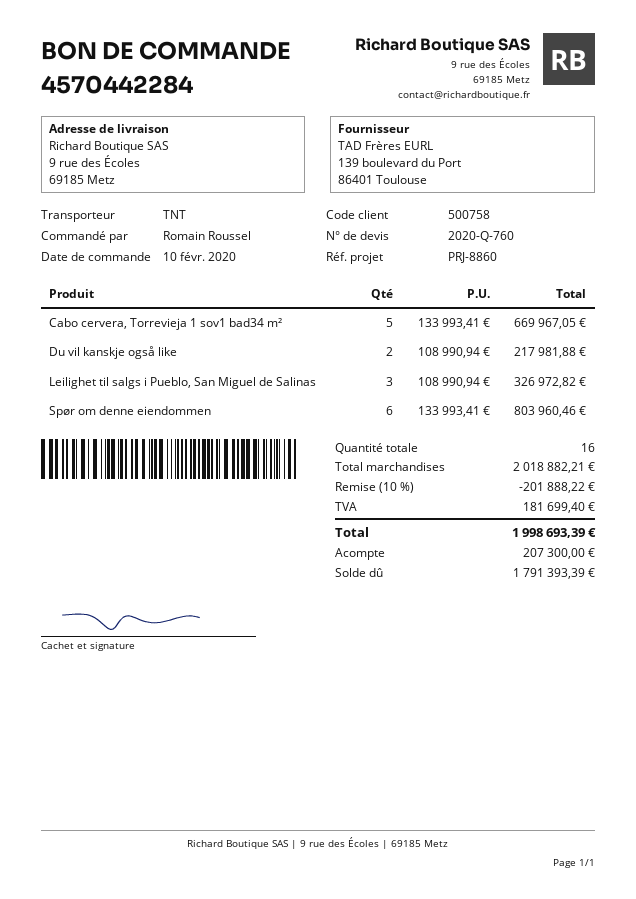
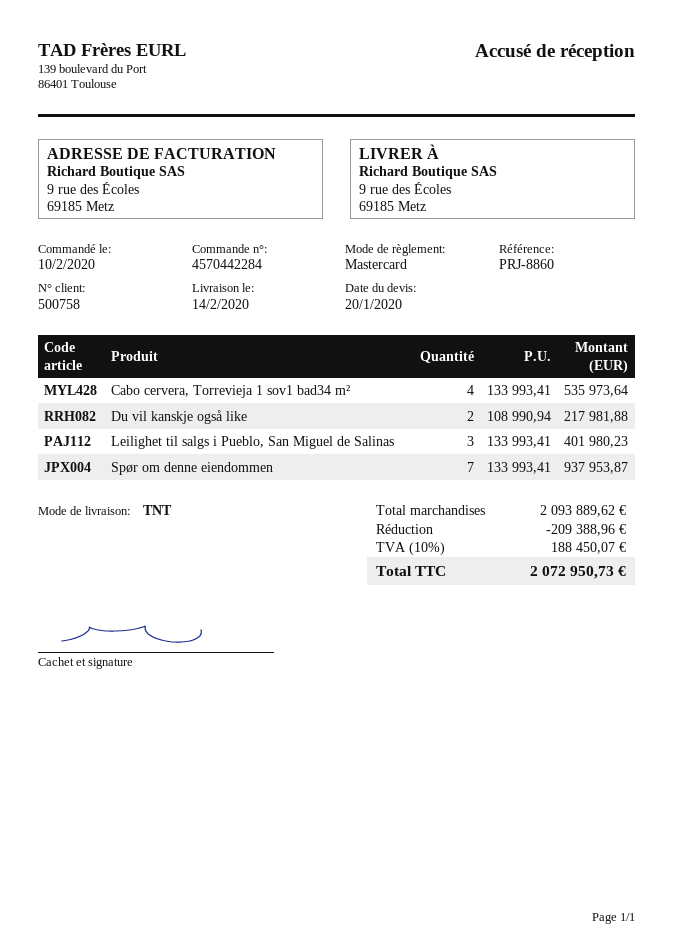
Cabo cervera, Torrevieja 1 sov1 bad34 m²: 5 x 133993.41 = 669967.05 -> 4 x 133993.41 = 535973.64
Leilighet til salgs i Pueblo, San Miguel de Salinas: 3 x 108990.94 = 326972.82 -> 3 x 133993.41 = 401980.23
Spør om denne eiendommen: 6 x 133993.41 = 803960.46 -> 7 x 133993.41 = 937953.87
subtotal: 2018882.21 -> 2093889.62
discount: 201888.22 -> 209388.96
tax: 181699.40 -> 188450.07
total: 1998693.39 -> 2072950.73

